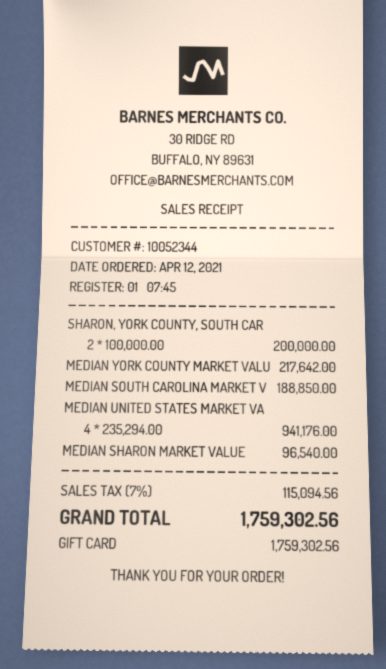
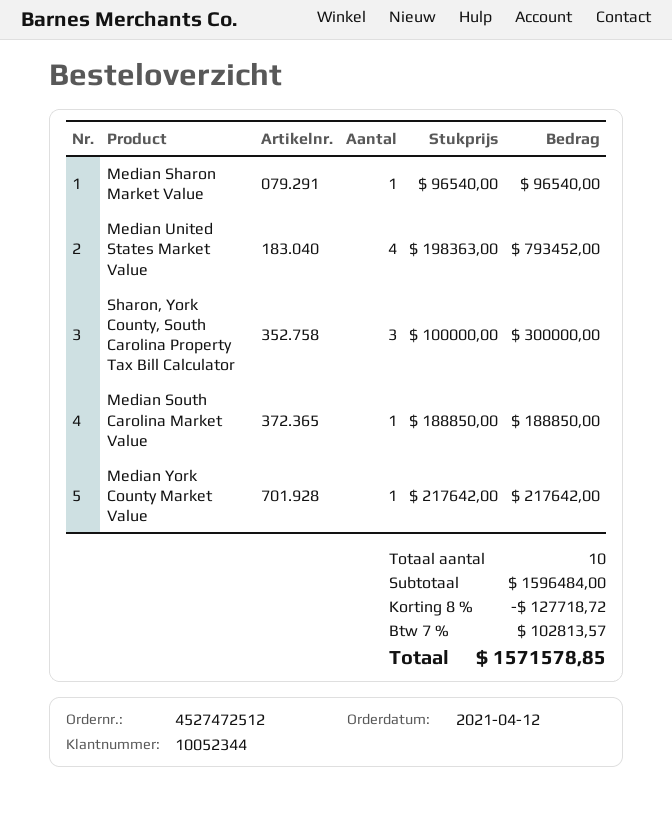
SHARON, YORK COUNTY, SOUTH CAR: 2 x 100000.00 = 200000.00 -> 3 x 100000.00 = 300000.00
MEDIAN UNITED STATES MARKET VA: 4 x 235294.00 = 941176.00 -> 4 x 198363.00 = 793452.00
discount: none -> 8% = 127718.72
tax: 7% = 115094.56 -> 7% = 102813.57
total: 1759302.56 -> 1571578.85

